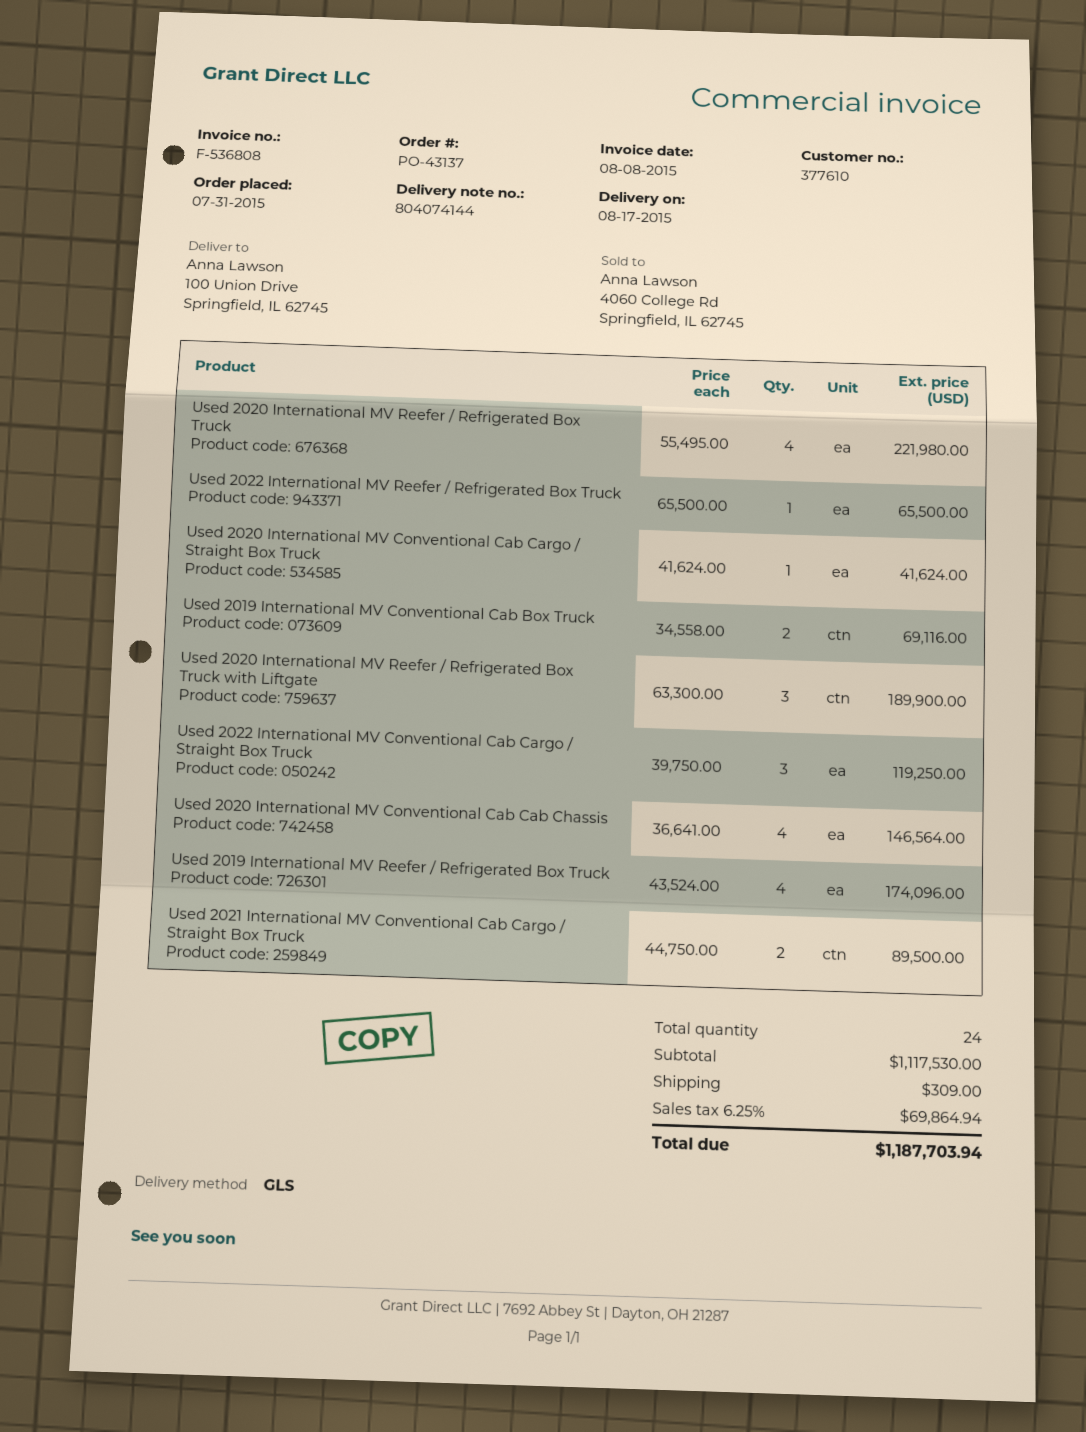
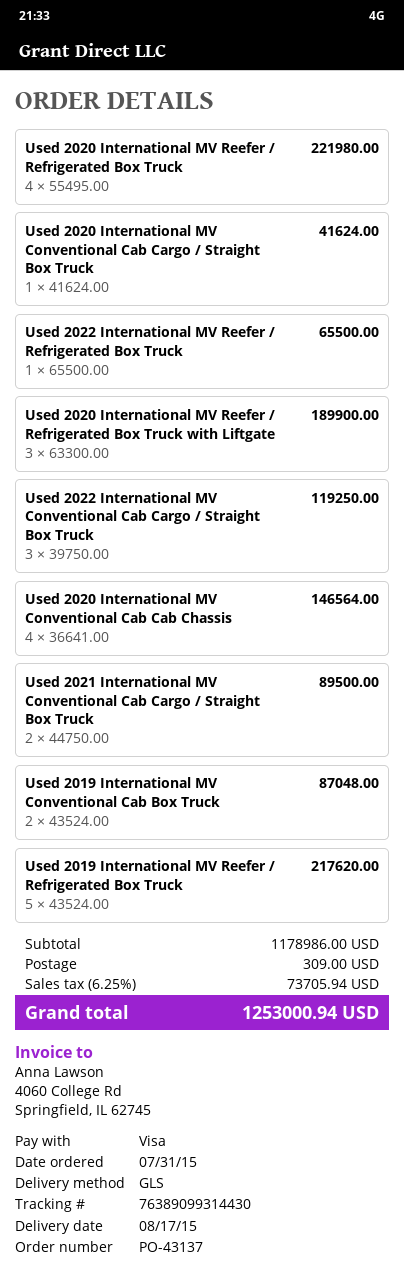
Used 2019 International MV Conventional Cab Box Truck: 2 x 34558.00 = 69116.00 -> 2 x 43524.00 = 87048.00
Used 2019 International MV Reefer / Refrigerated Box Truck: 4 x 43524.00 = 174096.00 -> 5 x 43524.00 = 217620.00
subtotal: 1117530.00 -> 1178986.00
tax: 6.25% = 69864.94 -> 6.25% = 73705.94
total: 1187703.94 -> 1253000.94

